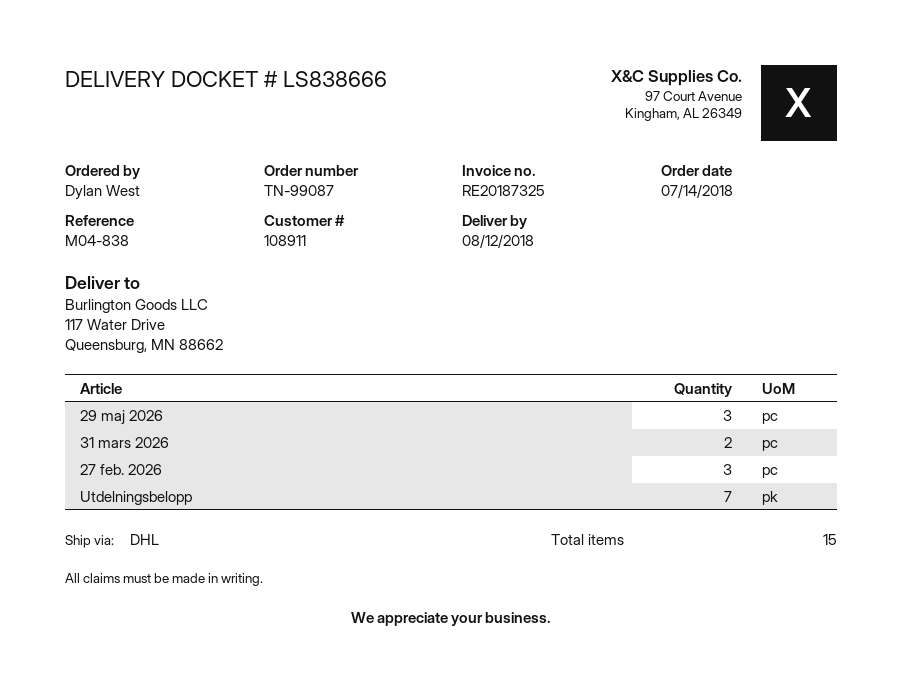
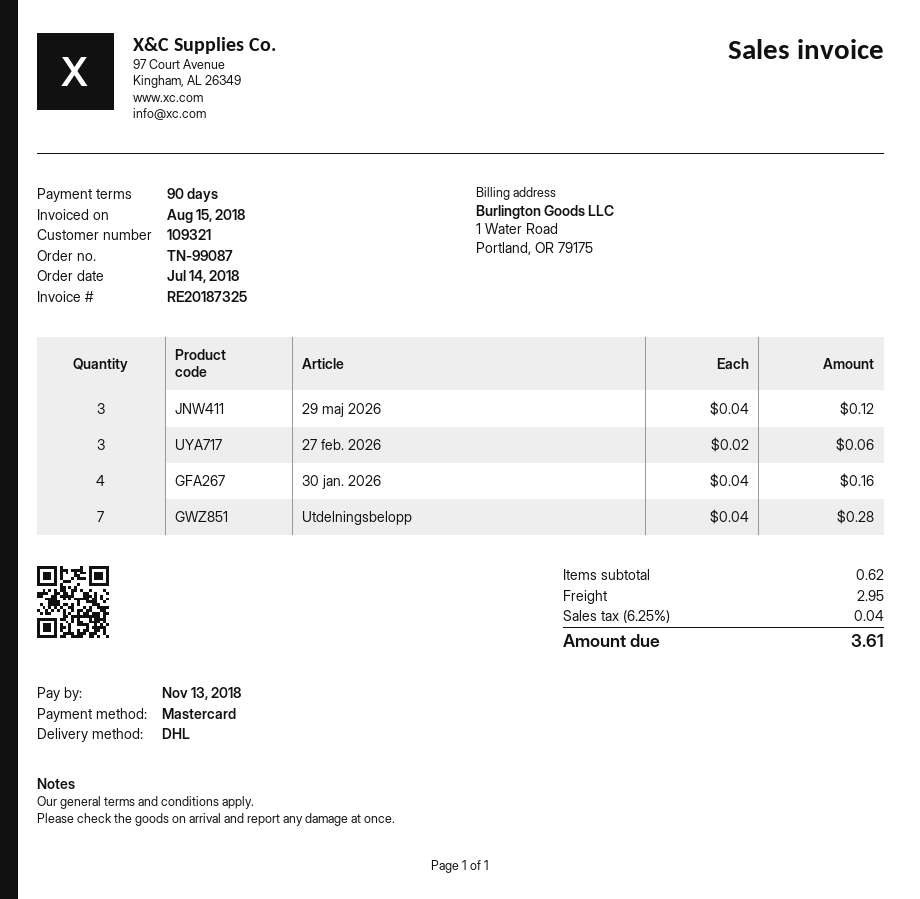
customer number: 108911 -> 109321
31 mars 2026: 2 -> none
30 jan. 2026: none -> 4

